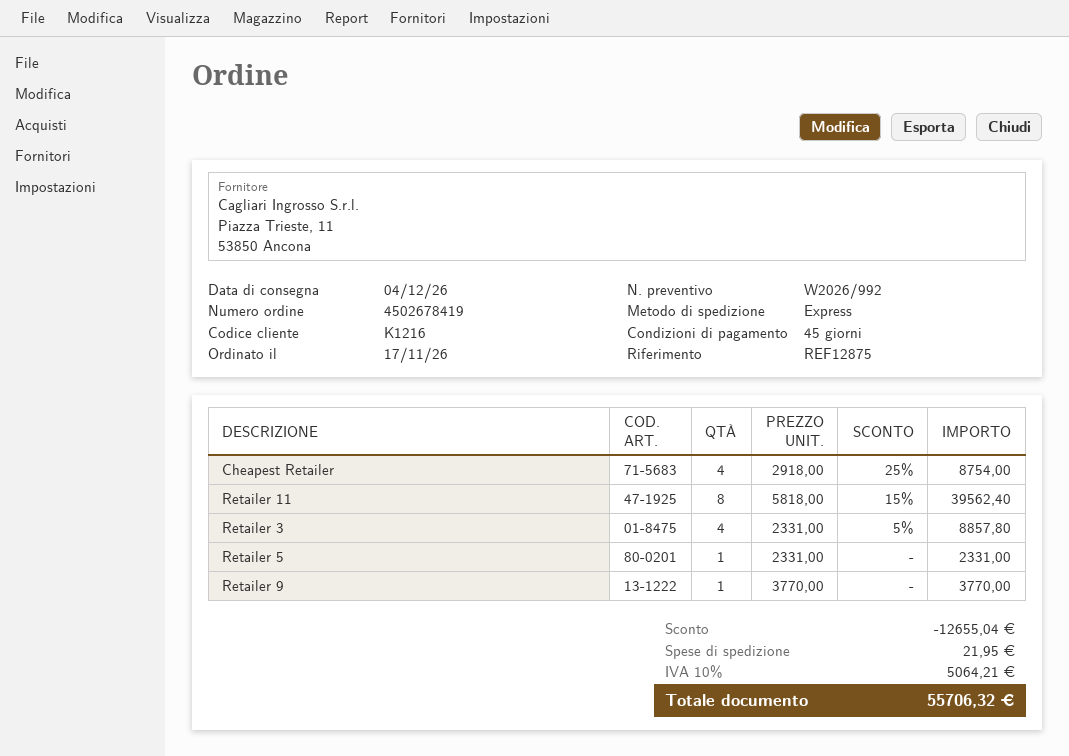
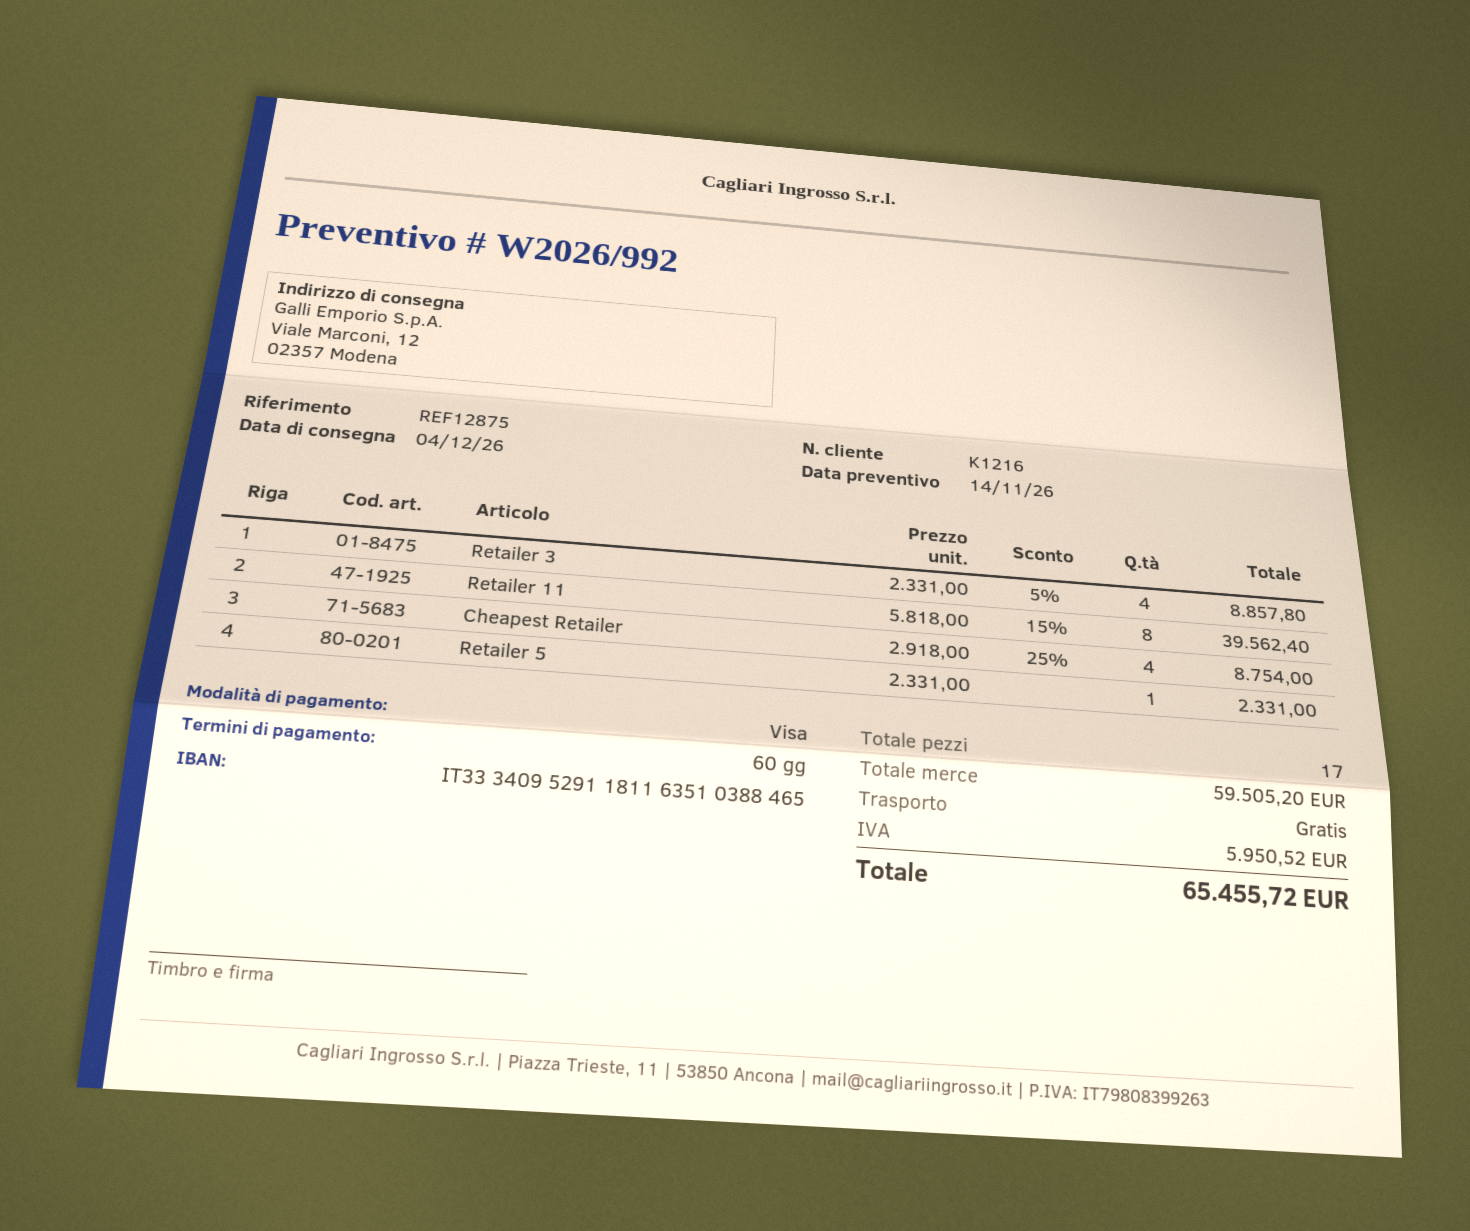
payment terms: 45 days -> 60 days
Retailer 9: 1 x 3770.00 = 3770.00 -> none
discount: 12655.04 -> none
shipping: 21.95 -> 0.00
tax: 5064.21 -> 5950.52
total: 55706.32 -> 65455.72

